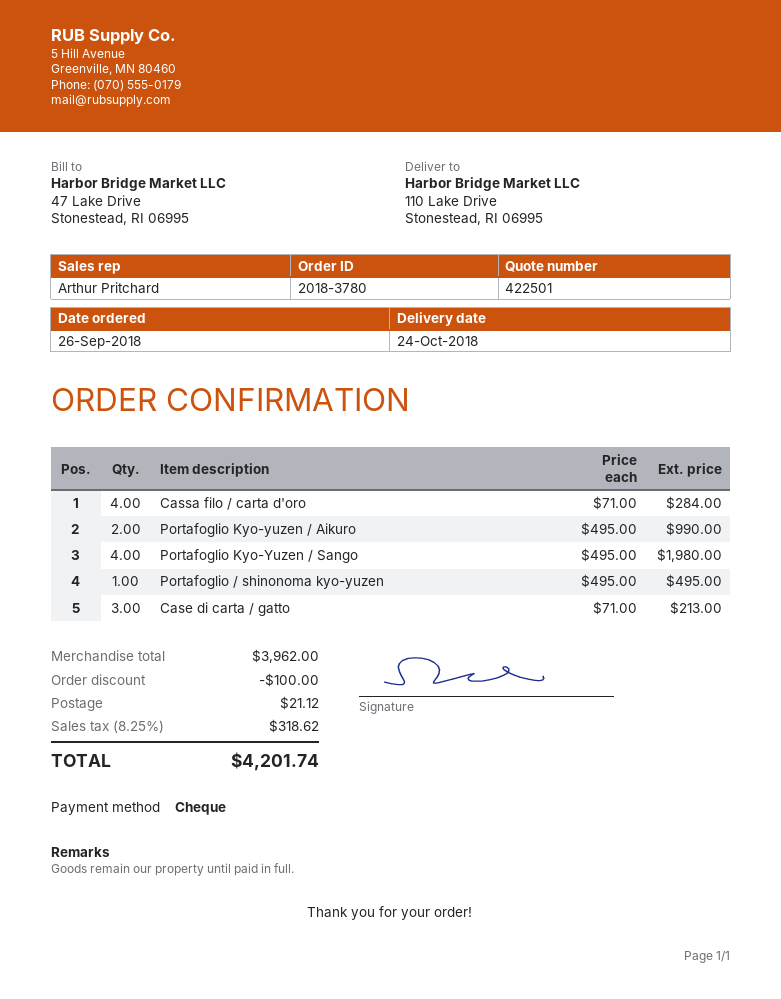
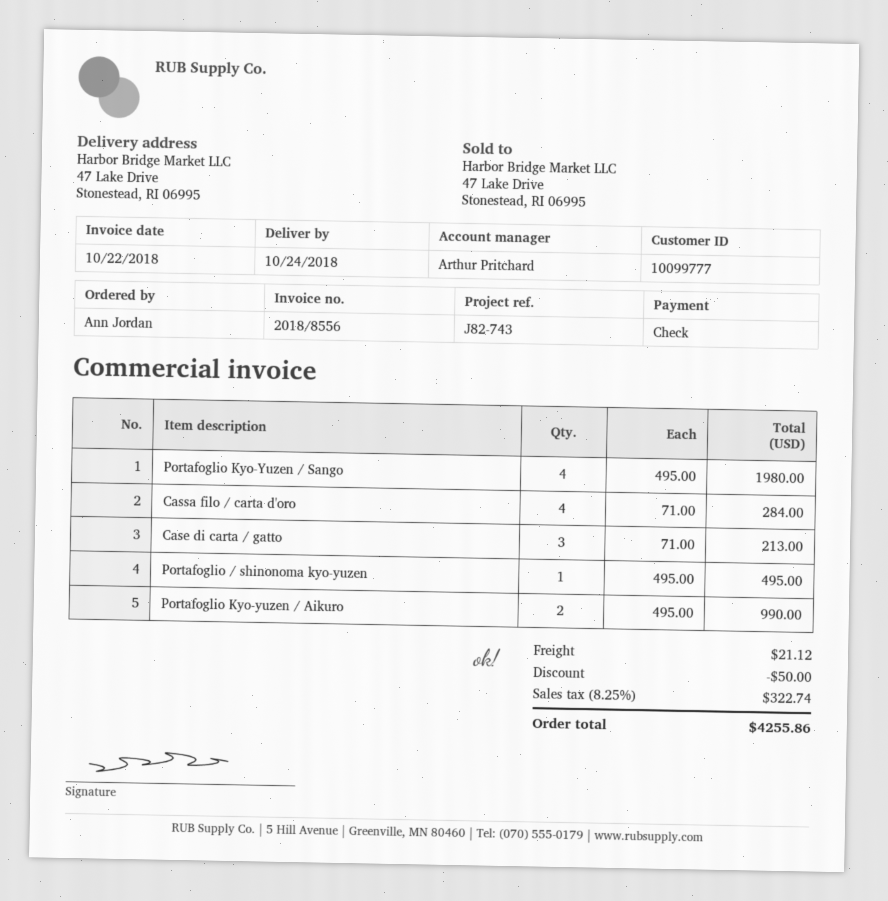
ship to: 110 Lake Drive, Stonestead, RI 06995 -> 47 Lake Drive, Stonestead, RI 06995
discount: 100.00 -> 50.00
tax: 8.25% = 318.62 -> 8.25% = 322.74
total: 4201.74 -> 4255.86

